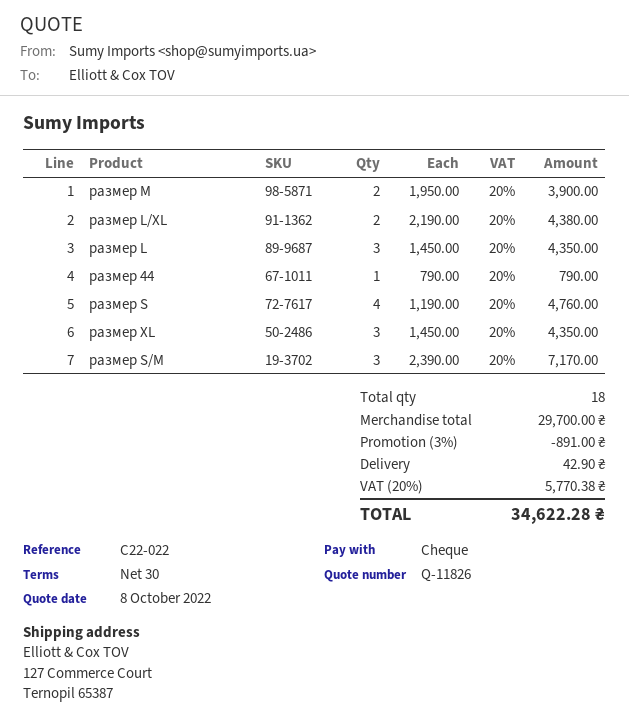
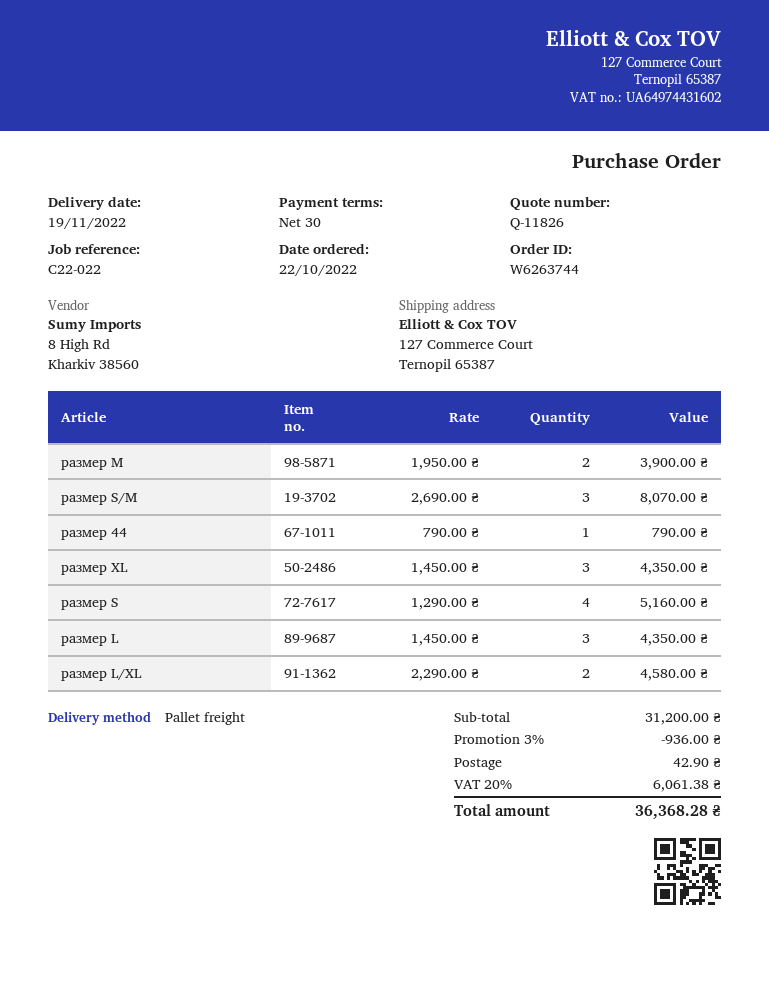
размер L/XL: 2 x 2190.00 = 4380.00 -> 2 x 2290.00 = 4580.00
размер S: 4 x 1190.00 = 4760.00 -> 4 x 1290.00 = 5160.00
размер S/M: 3 x 2390.00 = 7170.00 -> 3 x 2690.00 = 8070.00
subtotal: 29700.00 -> 31200.00
discount: 3% = 891.00 -> 3% = 936.00
tax: 20% = 5770.38 -> 20% = 6061.38
total: 34622.28 -> 36368.28

